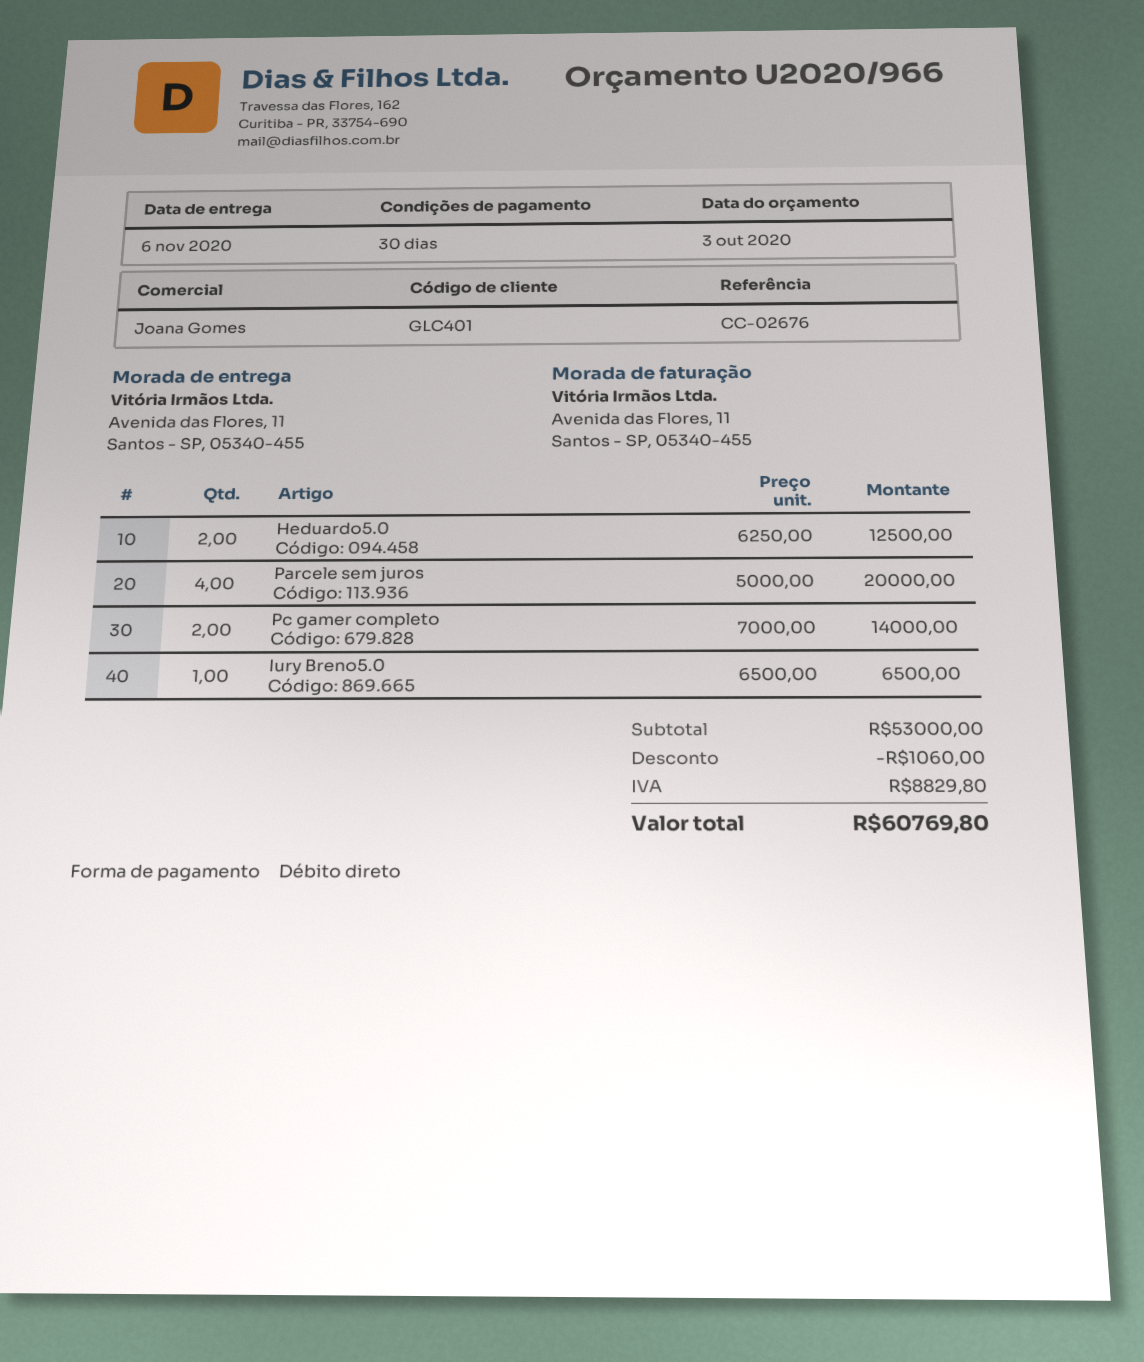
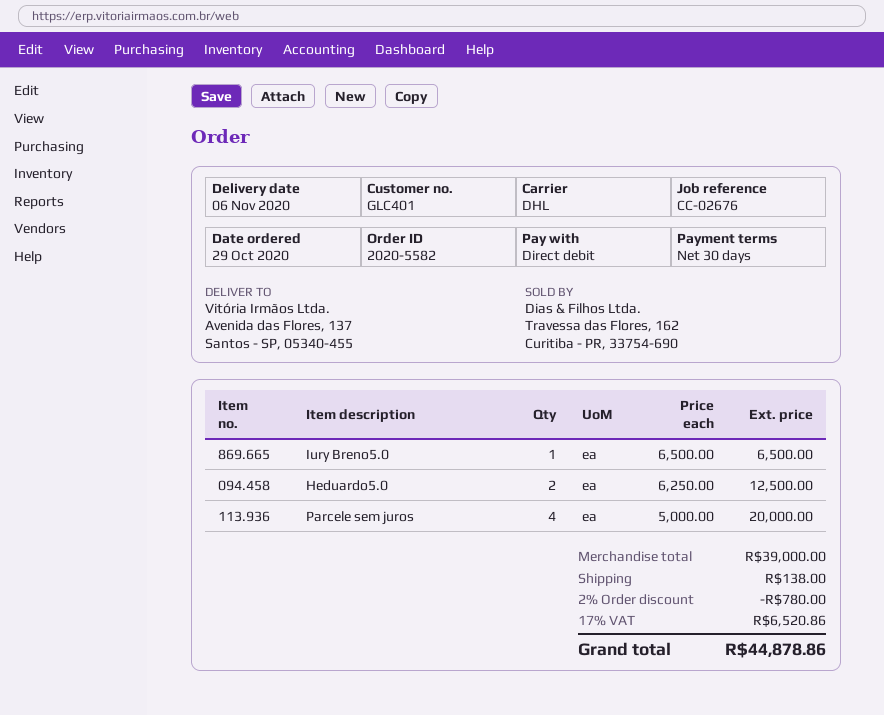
ship to: Avenida das Flores, 11, Santos - SP, 05340-455 -> Avenida das Flores, 137, Santos - SP, 05340-455
Pc gamer completo: 2 x 7000.00 = 14000.00 -> none
subtotal: 53000.00 -> 39000.00
discount: 1060.00 -> 780.00
shipping: none -> 138.00
tax: 8829.80 -> 6520.86
total: 60769.80 -> 44878.86

